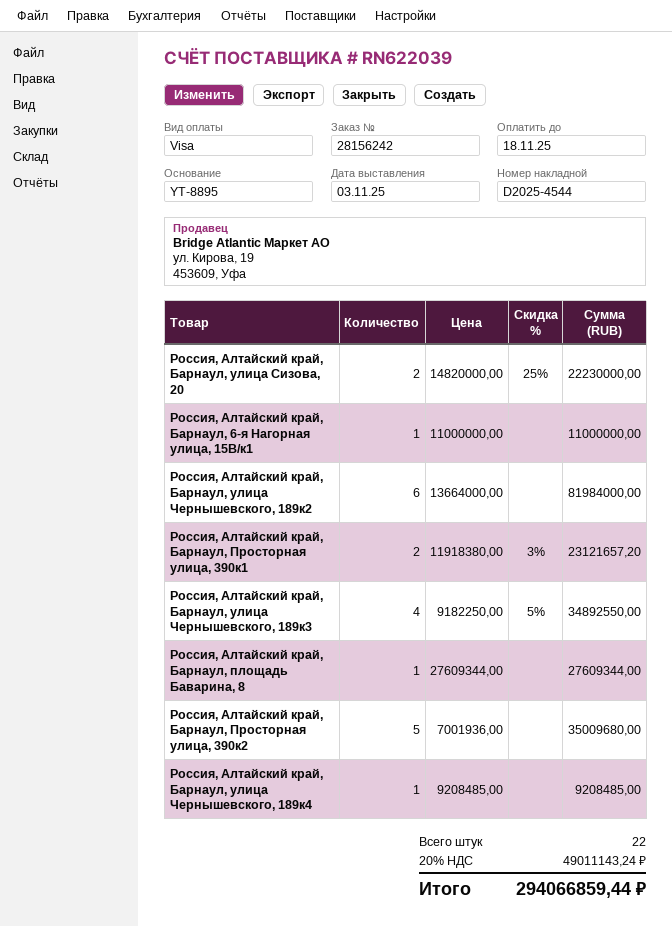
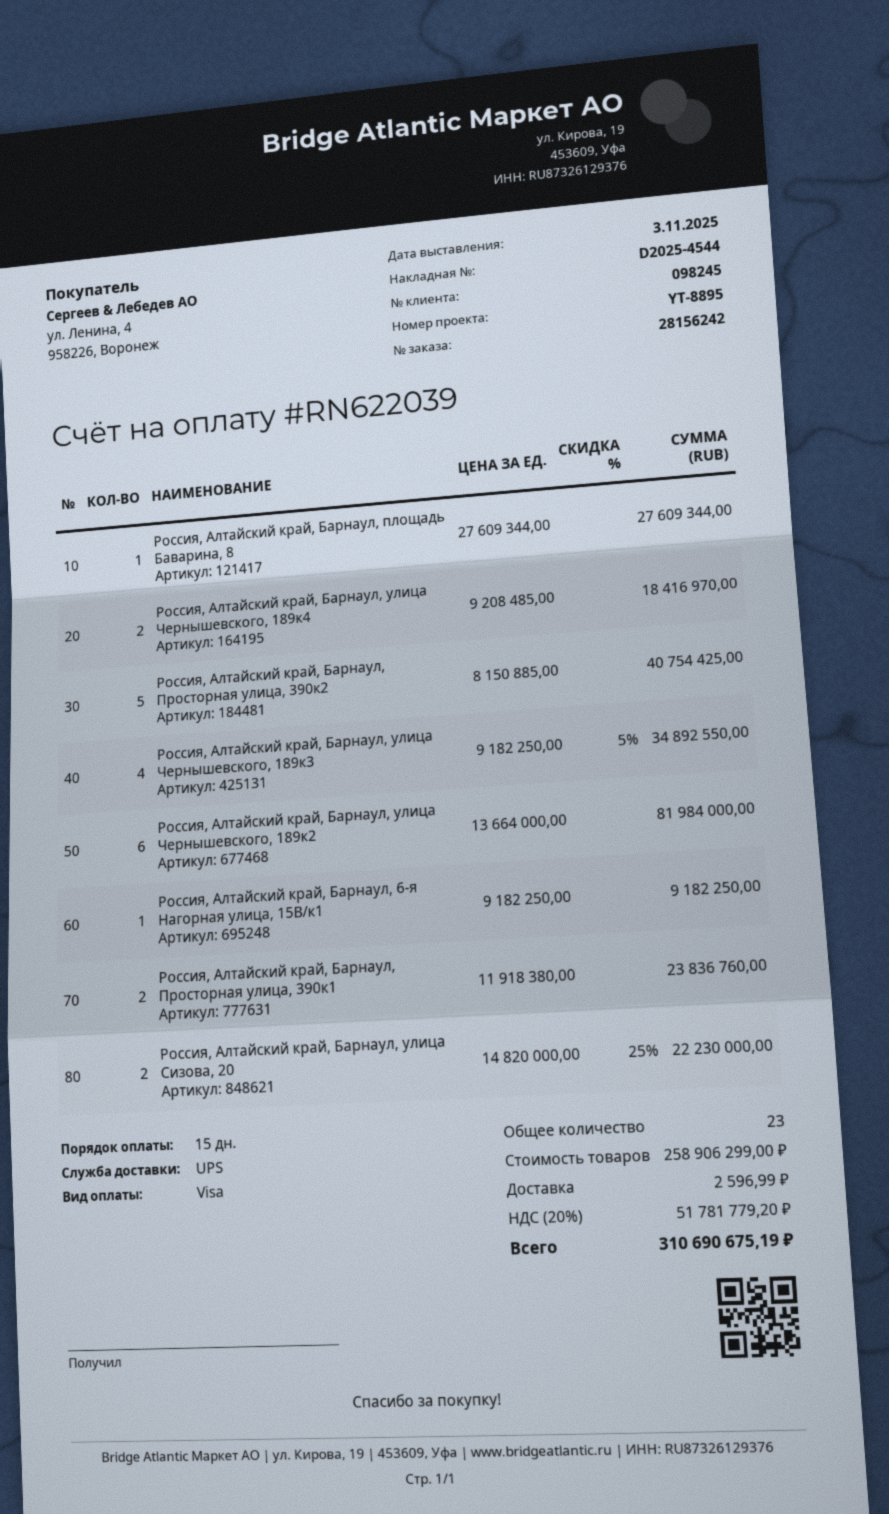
Россия, Алтайский край, Барнаул, 6-я Нагорная улица, 15В/к1: 1 x 11000000.00 = 11000000.00 -> 1 x 9182250.00 = 9182250.00
Россия, Алтайский край, Барнаул, Просторная улица, 390к1: 2 x 11918380.00 - 3% = 23121657.20 -> 2 x 11918380.00 = 23836760.00
Россия, Алтайский край, Барнаул, Просторная улица, 390к2: 5 x 7001936.00 = 35009680.00 -> 5 x 8150885.00 = 40754425.00
Россия, Алтайский край, Барнаул, улица Чернышевского, 189к4: 1 x 9208485.00 = 9208485.00 -> 2 x 9208485.00 = 18416970.00
total quantity: 22 -> 23
shipping: none -> 2596.99
tax: 20% = 49011143.24 -> 20% = 51781779.20
total: 294066859.44 -> 310690675.19

